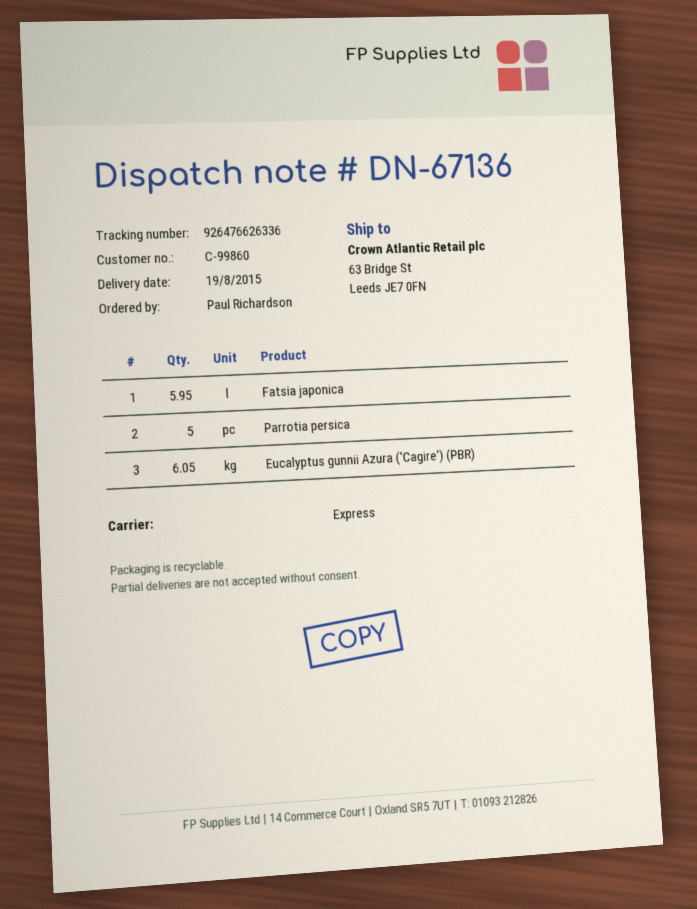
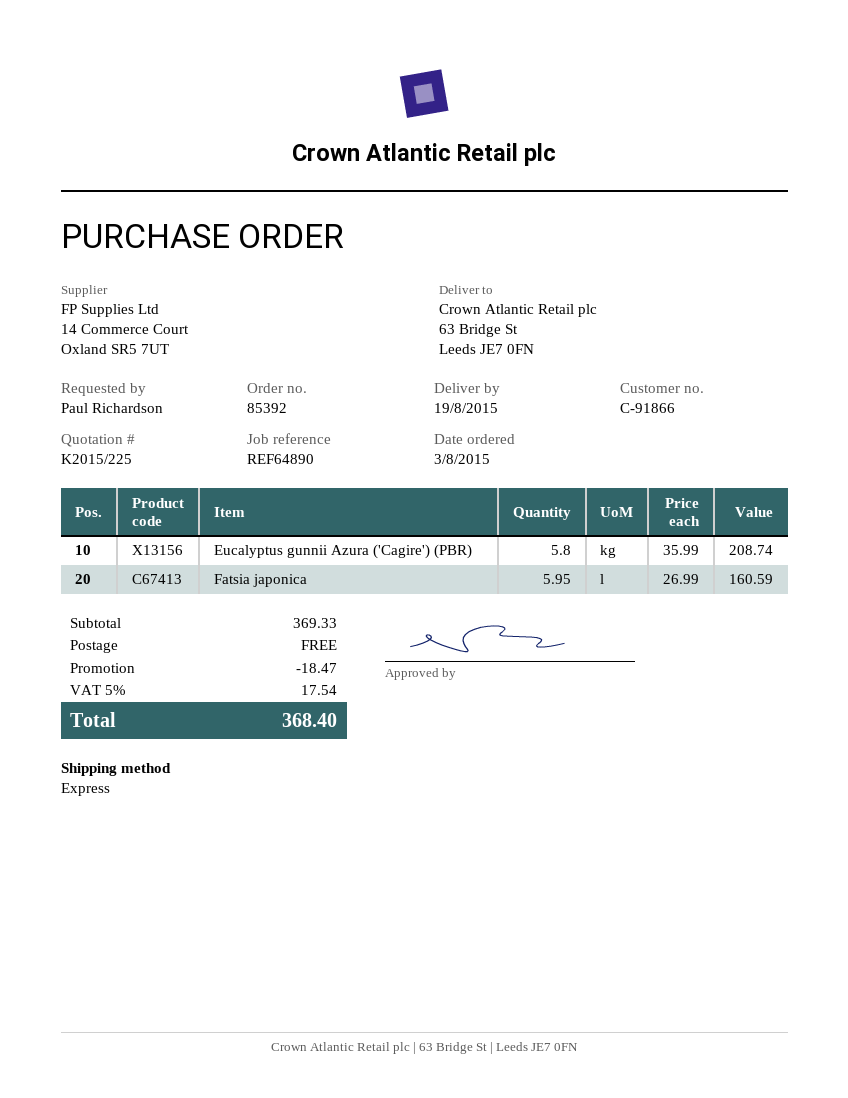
customer number: C-99860 -> C-91866
Parrotia persica: 5 -> none
Eucalyptus gunnii Azura ('Cagire') (PBR): 6.05 -> 5.8

